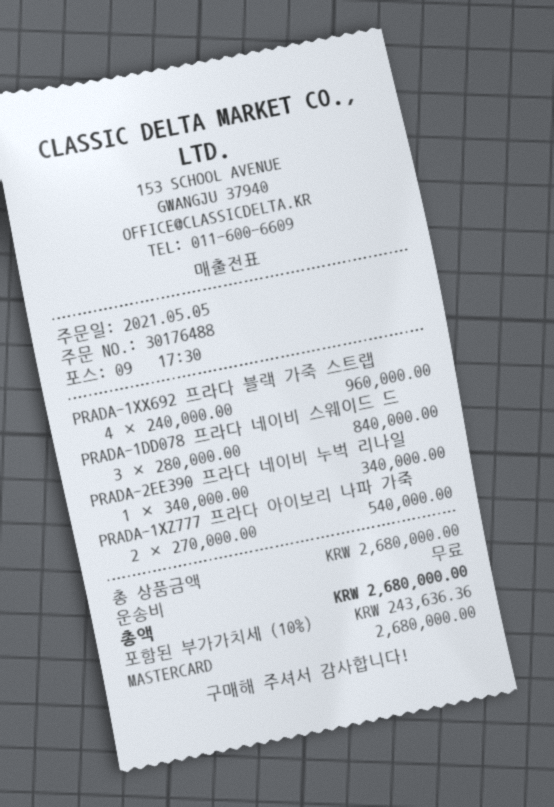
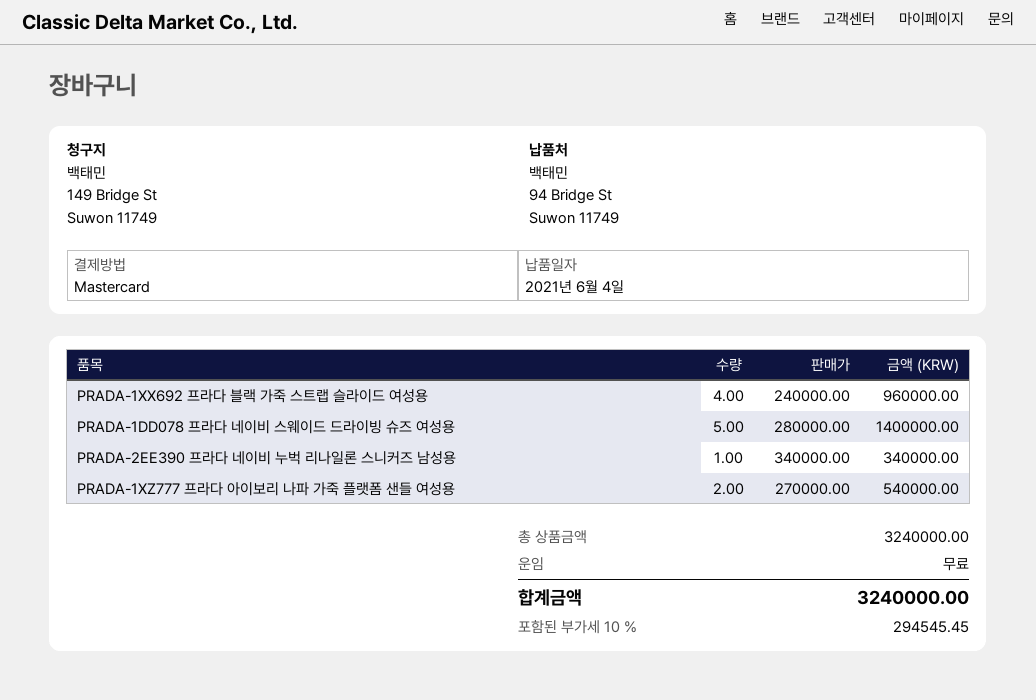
PRADA-1DD078 프라다 네이비 스웨이드 드: 3 x 280000.00 = 840000.00 -> 5 x 280000.00 = 1400000.00
subtotal: 2680000.00 -> 3240000.00
tax: 10% = 243636.36 -> 10% = 294545.45
total: 2680000.00 -> 3240000.00

